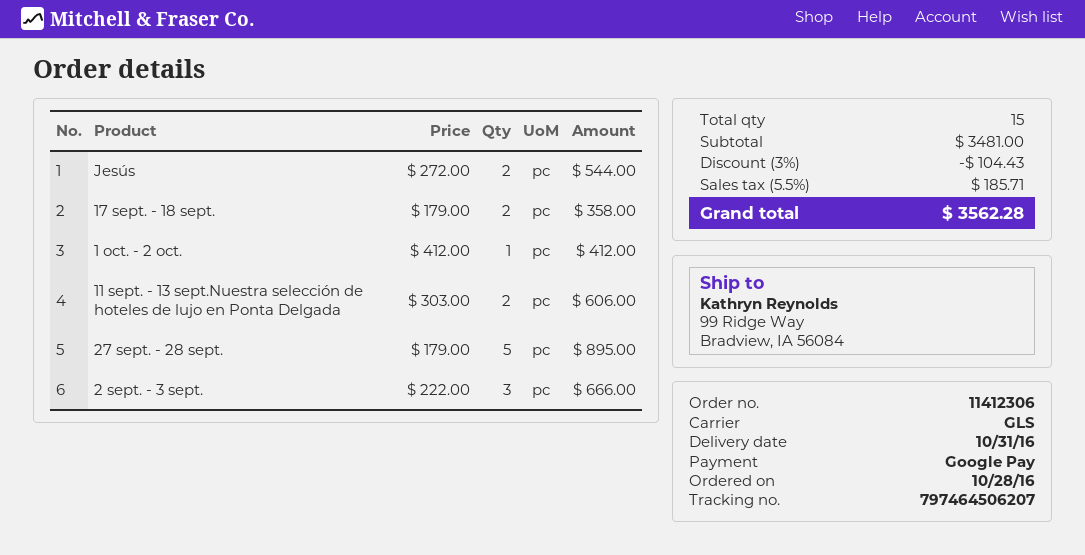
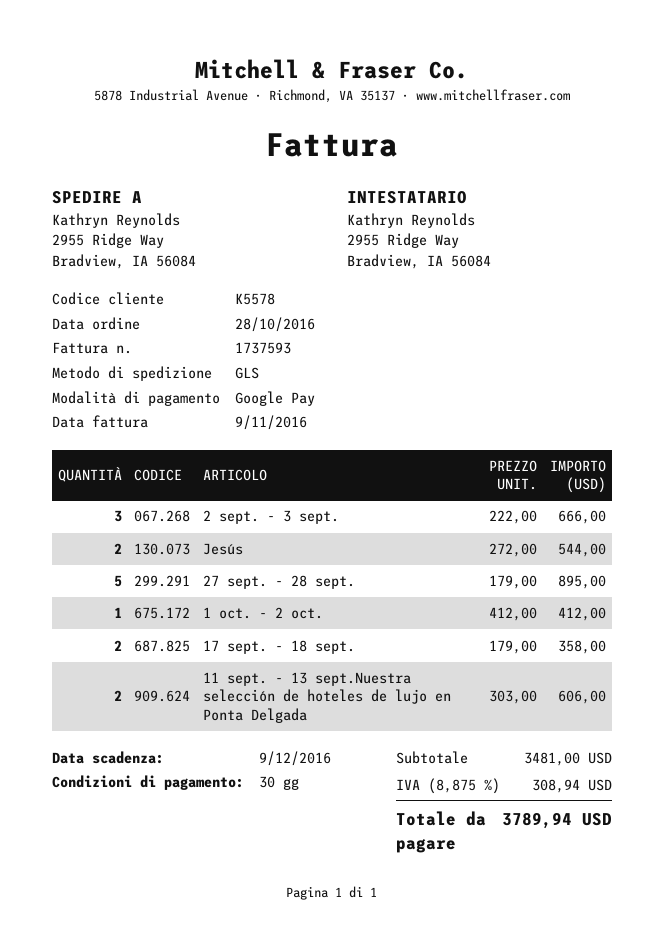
ship to: 99 Ridge Way, Bradview, IA 56084 -> 2955 Ridge Way, Bradview, IA 56084
discount: 3% = 104.43 -> none
tax: 5.5% = 185.71 -> 8.875% = 308.94
total: 3562.28 -> 3789.94

